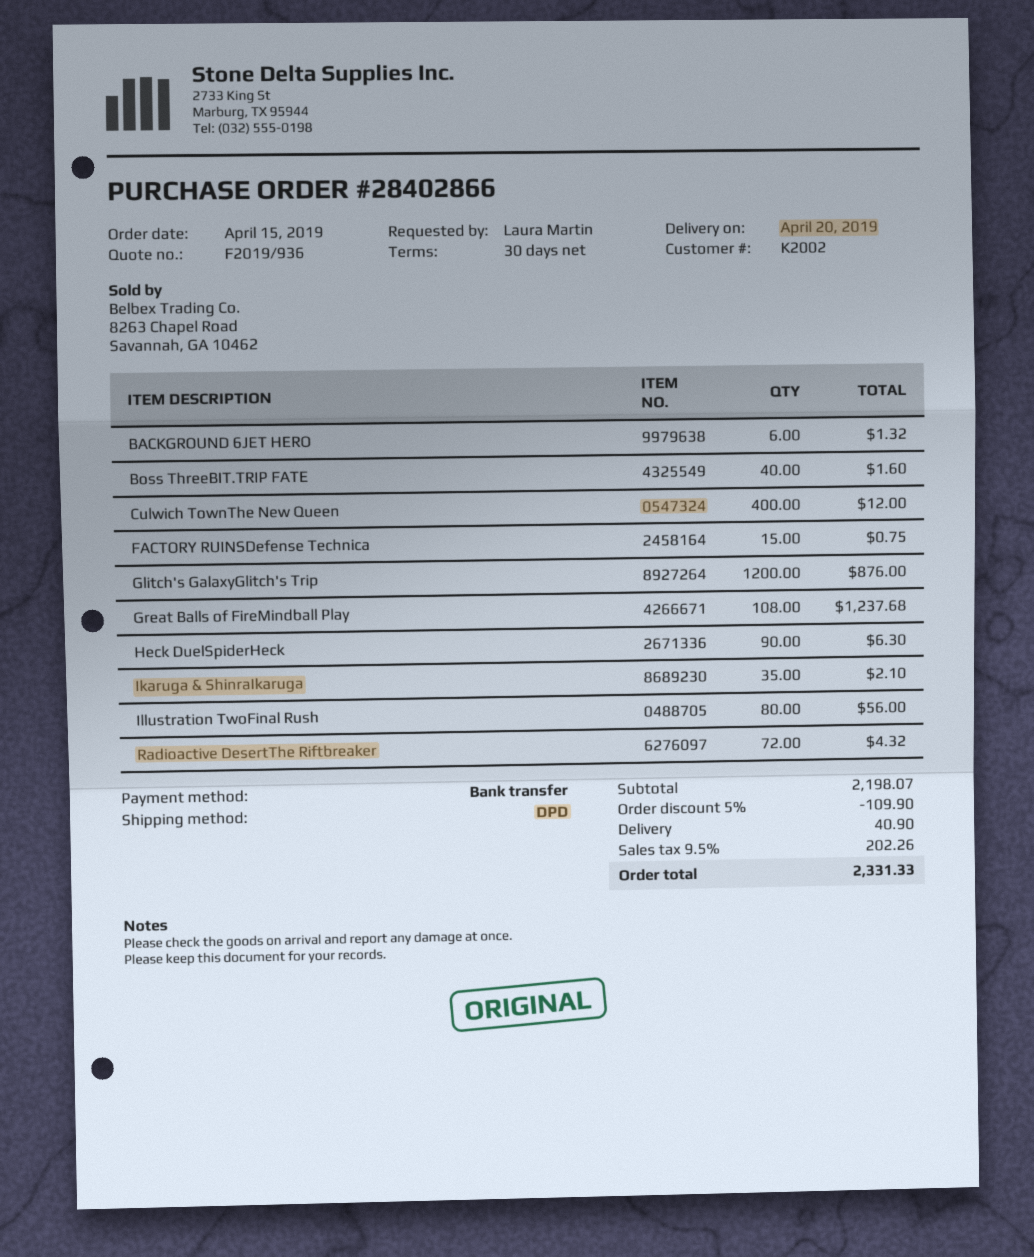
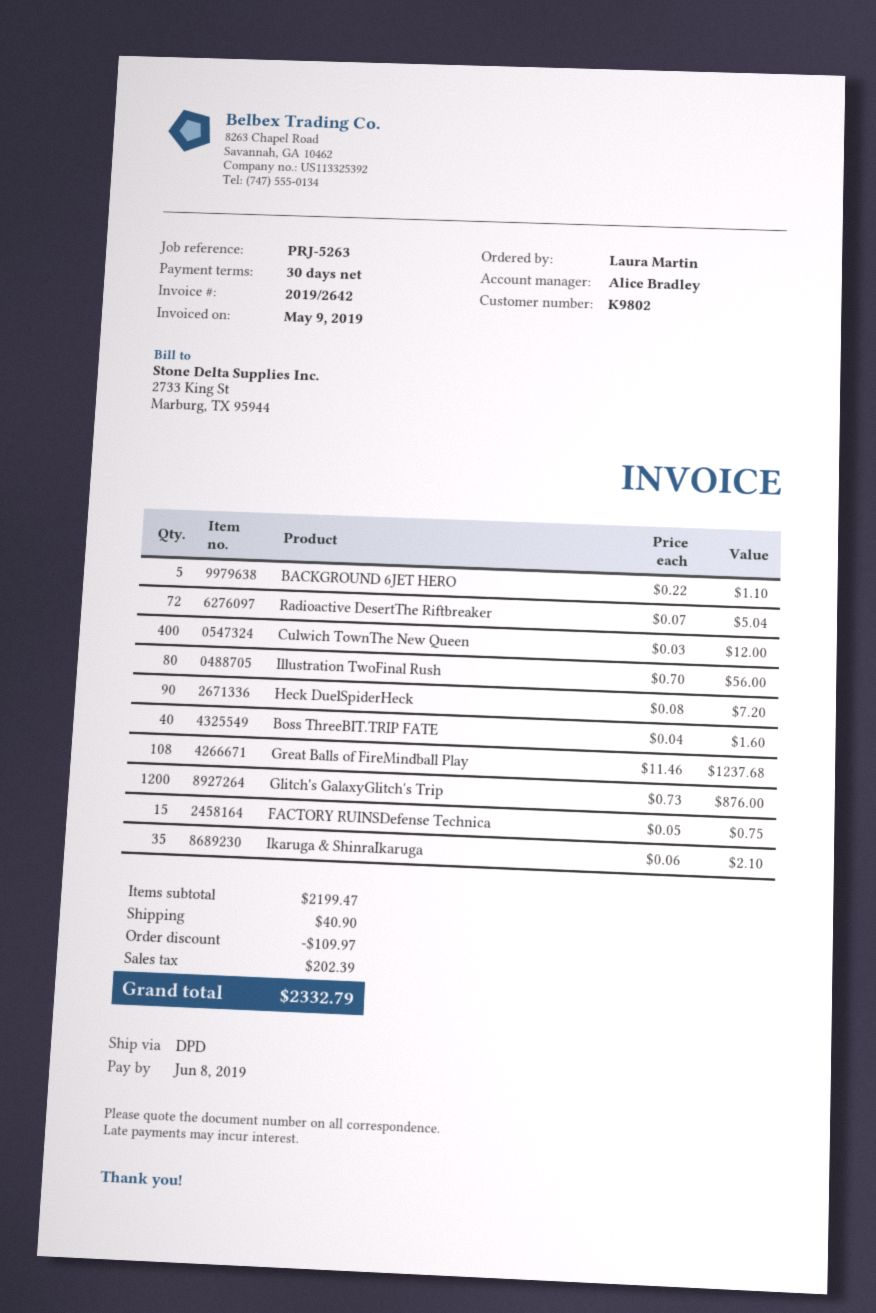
customer number: K2002 -> K9802
BACKGROUND 6JET HERO: 6 for 1.32 -> 5 for 1.10
Heck DuelSpiderHeck: 90 for 6.30 -> 90 for 7.20
Radioactive DesertThe Riftbreaker: 72 for 4.32 -> 72 for 5.04
subtotal: 2198.07 -> 2199.47
discount: 109.90 -> 109.97
tax: 202.26 -> 202.39
total: 2331.33 -> 2332.79

